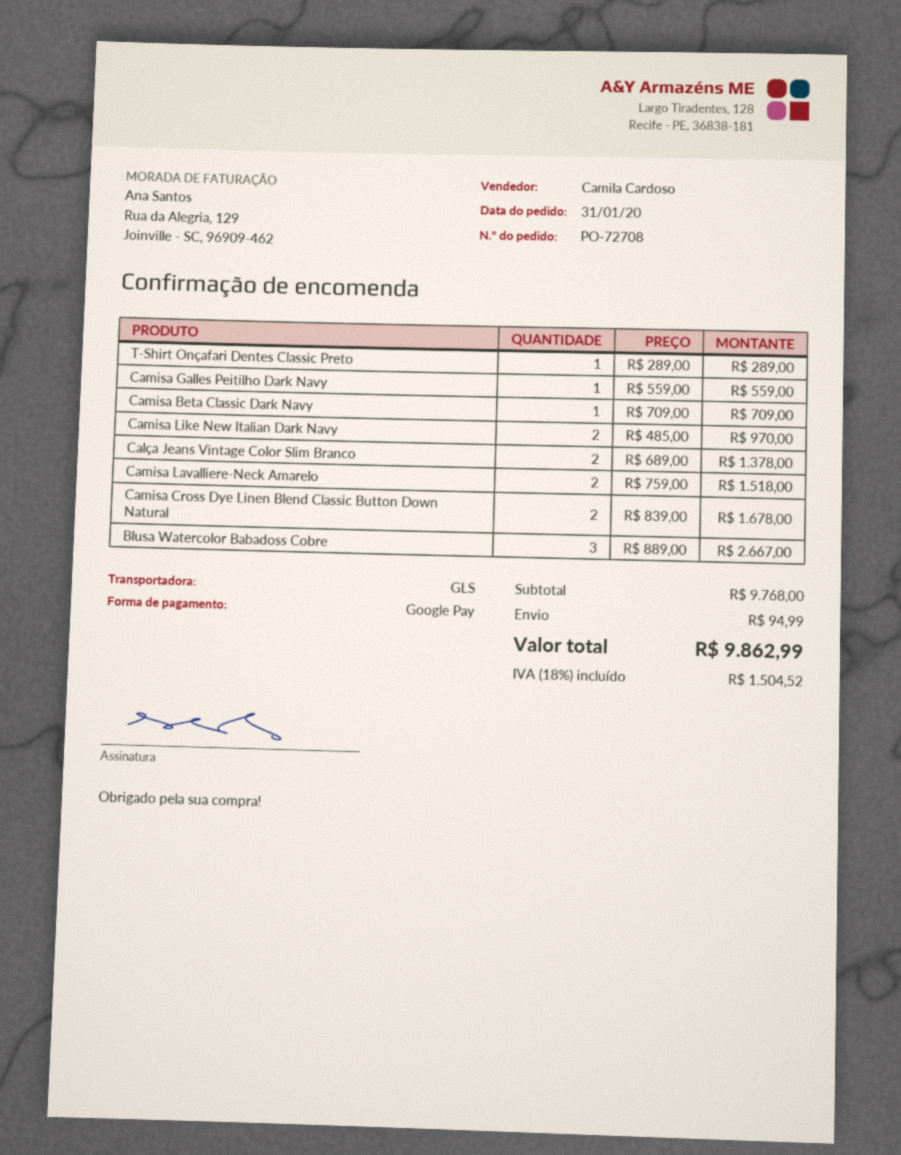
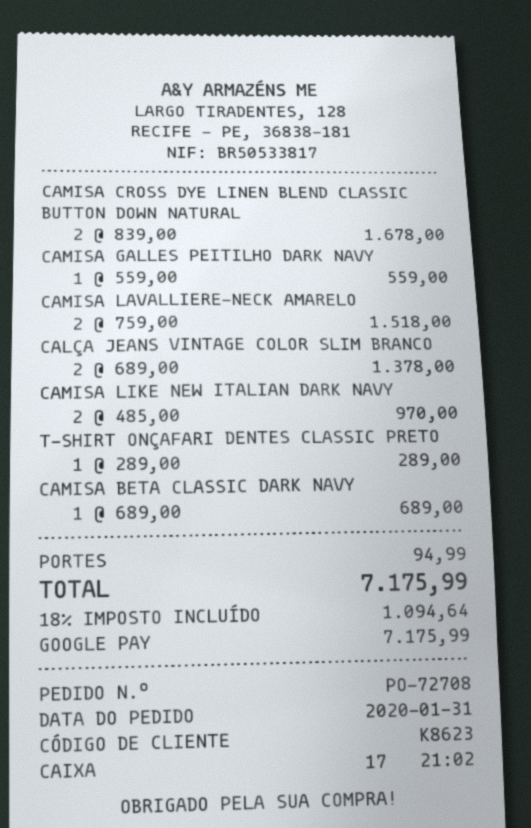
Camisa Beta Classic Dark Navy: 1 x 709.00 = 709.00 -> 1 x 689.00 = 689.00
Blusa Watercolor Babadoss Cobre: 3 x 889.00 = 2667.00 -> none
tax: 18% = 1504.52 -> 18% = 1094.64
total: 9862.99 -> 7175.99

